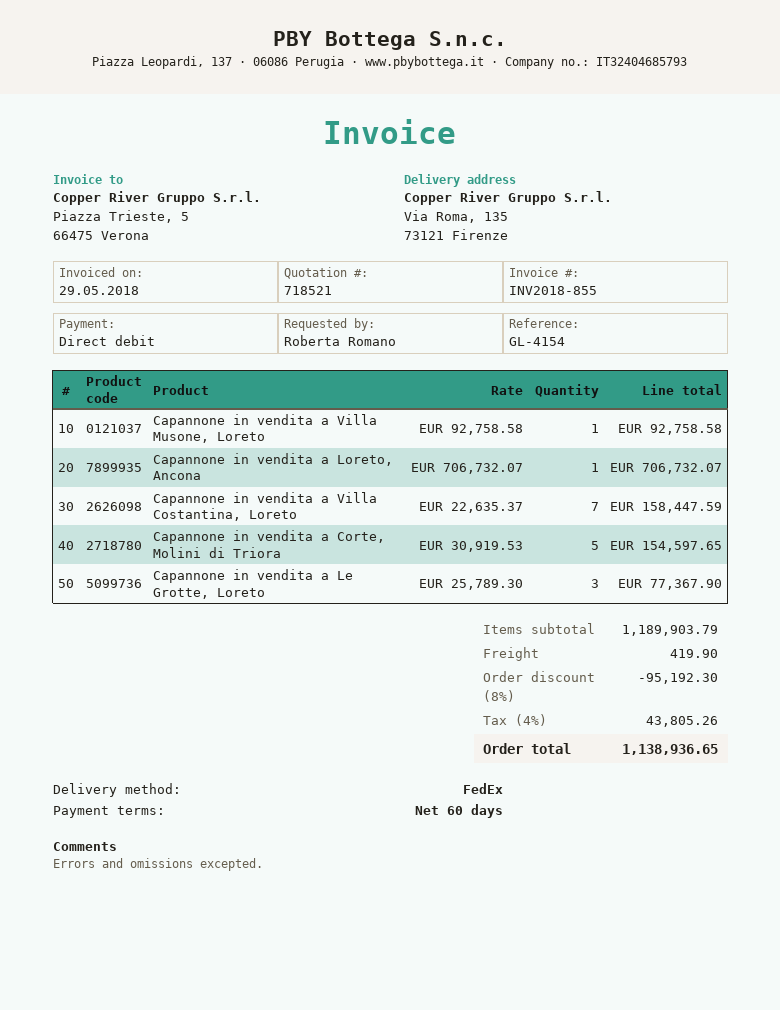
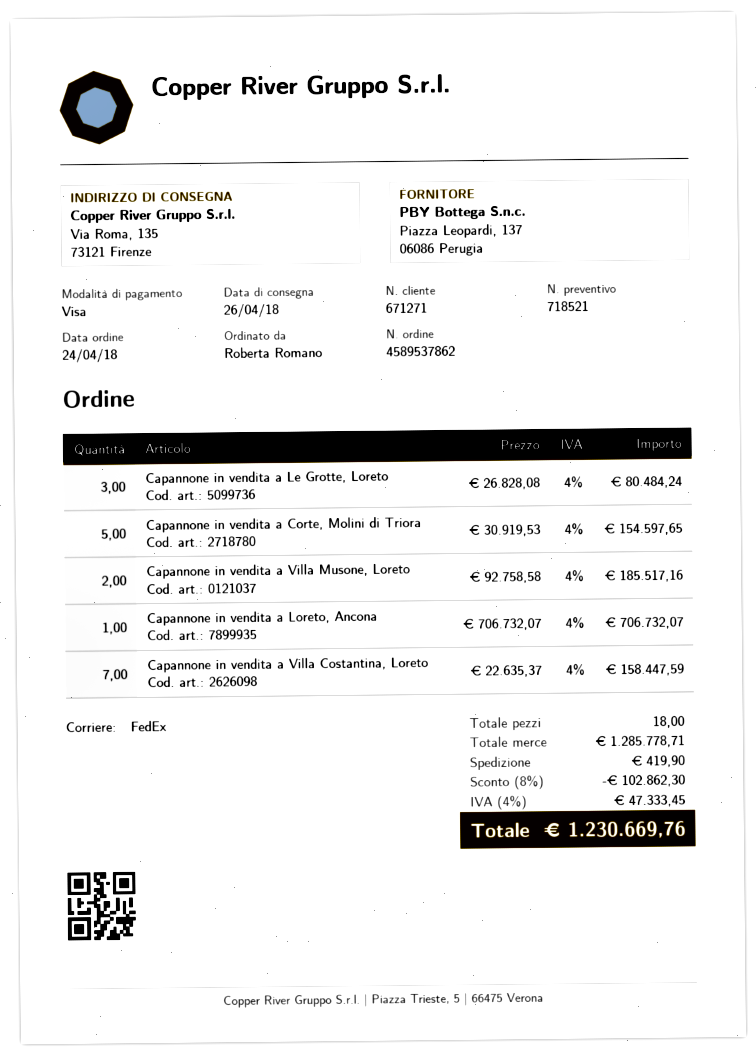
payment method: direct debit -> Visa
Capannone in vendita a Villa Musone, Loreto: 1 x 92758.58 = 92758.58 -> 2 x 92758.58 = 185517.16
Capannone in vendita a Le Grotte, Loreto: 3 x 25789.30 = 77367.90 -> 3 x 26828.08 = 80484.24
subtotal: 1189903.79 -> 1285778.71
discount: 8% = 95192.30 -> 8% = 102862.30
tax: 4% = 43805.26 -> 4% = 47333.45
total: 1138936.65 -> 1230669.76

